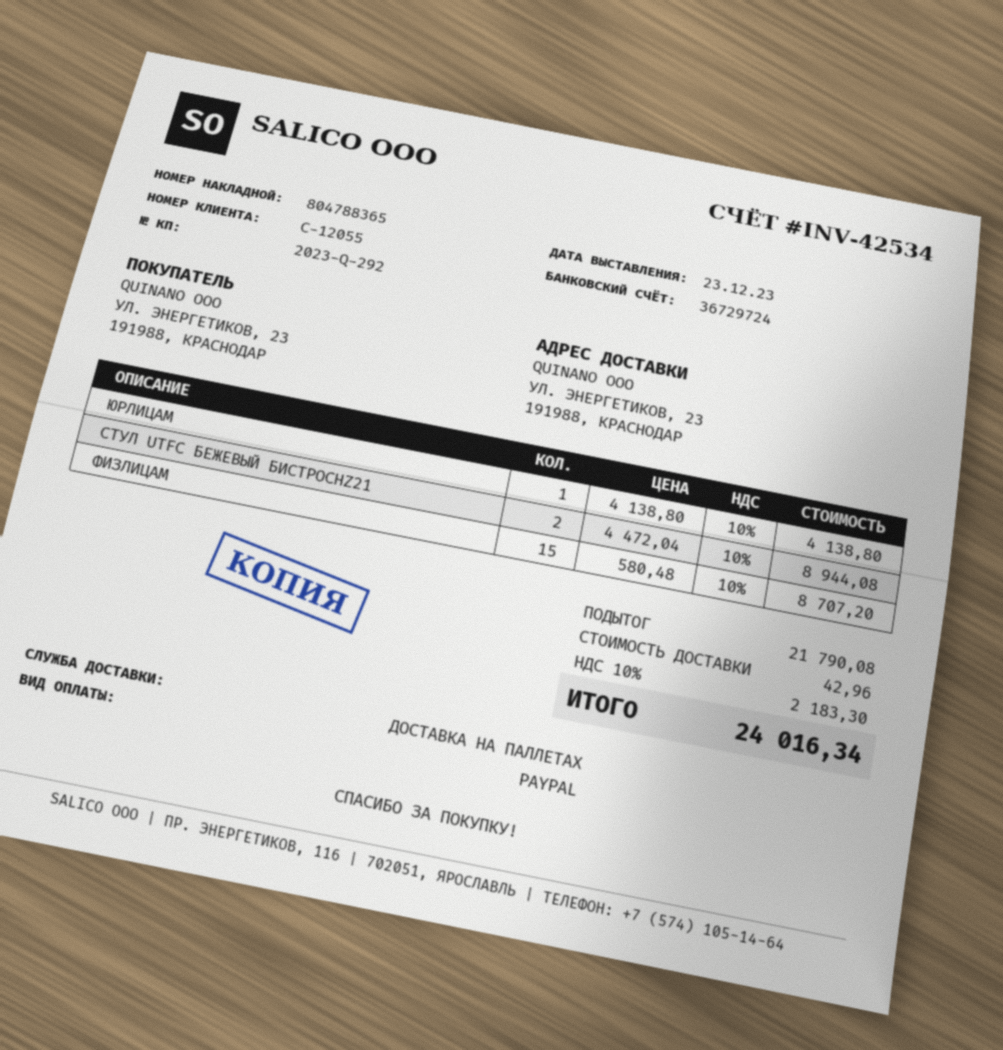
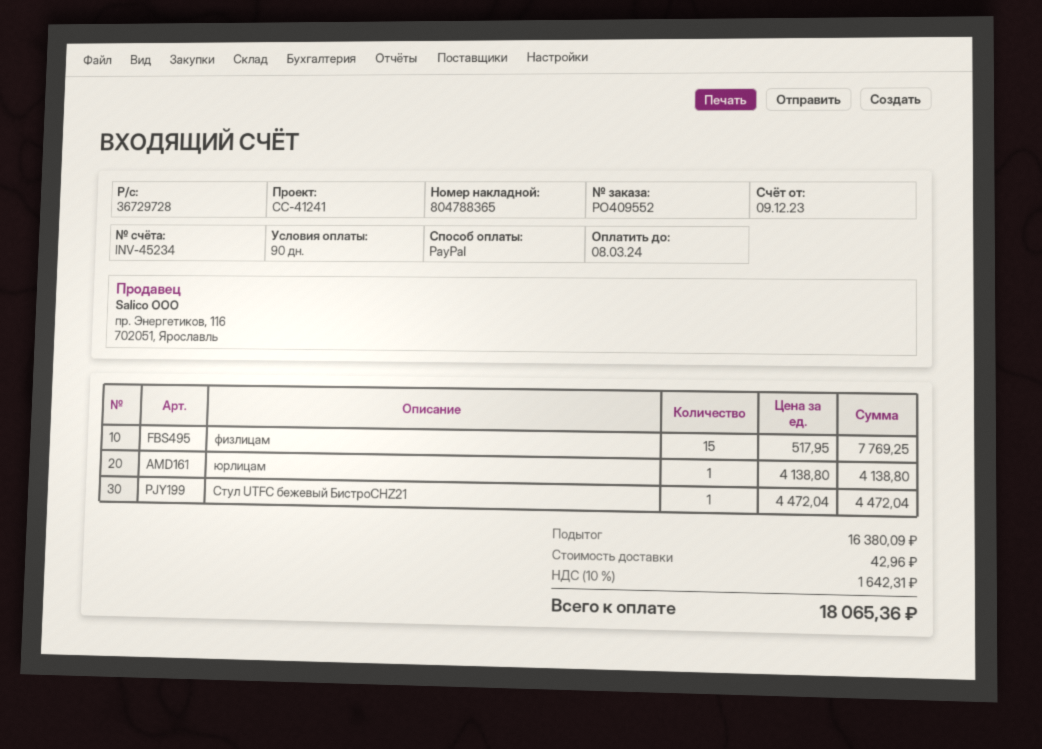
invoice number: INV-42534 -> INV-45234
invoice date: 2023-12-23 -> 2023-12-09
bank account: 36729724 -> 36729728
СТУЛ UTFC БЕЖЕВЫЙ БИСТРОCHZ21: 2 x 4472.04 = 8944.08 -> 1 x 4472.04 = 4472.04
ФИЗЛИЦАМ: 15 x 580.48 = 8707.20 -> 15 x 517.95 = 7769.25
subtotal: 21790.08 -> 16380.09
tax: 10% = 2183.30 -> 10% = 1642.31
total: 24016.34 -> 18065.36

